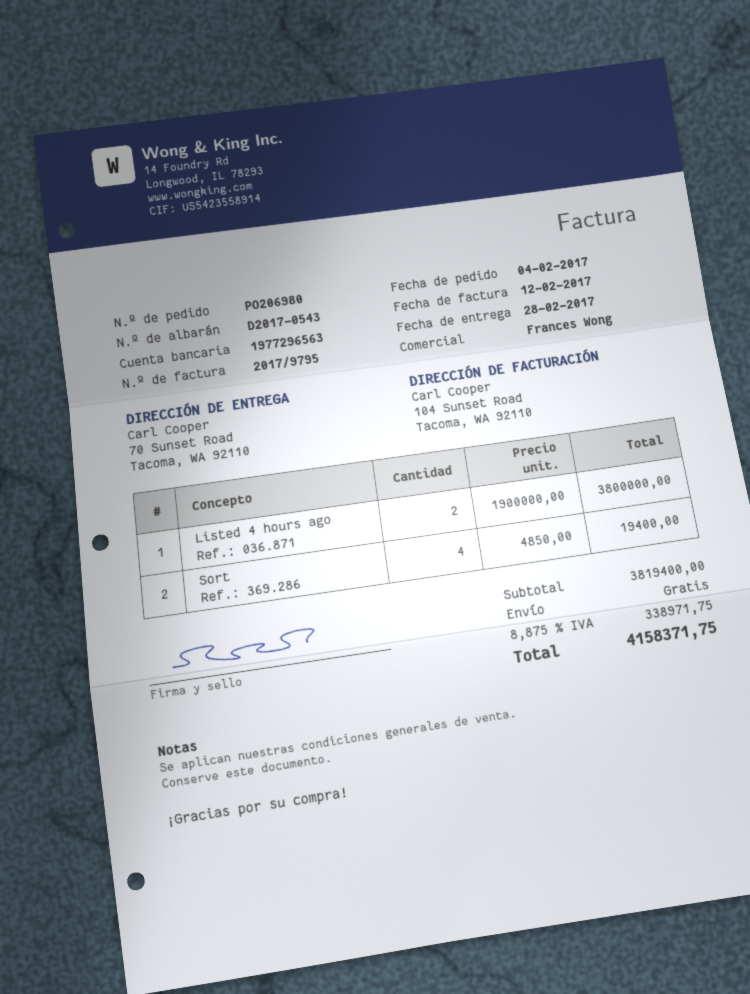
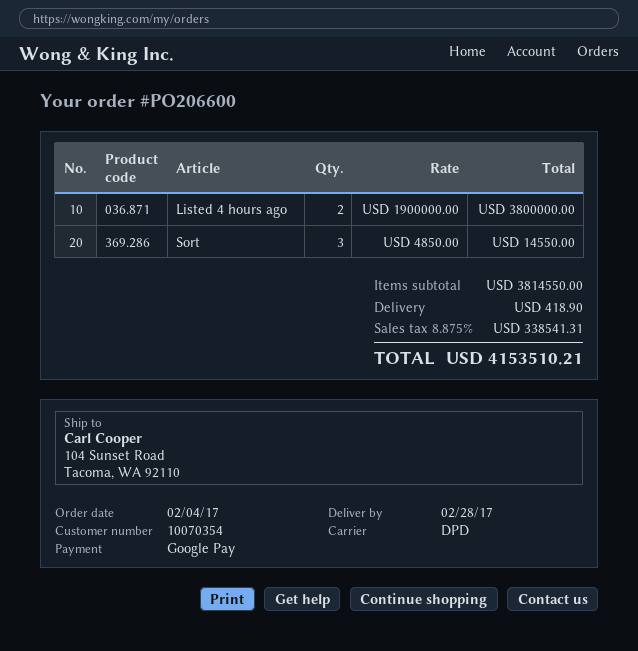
order number: PO206980 -> PO206600
ship to: 70 Sunset Road, Tacoma, WA 92110 -> 104 Sunset Road, Tacoma, WA 92110
Sort: 4 x 4850.00 = 19400.00 -> 3 x 4850.00 = 14550.00
subtotal: 3819400.00 -> 3814550.00
shipping: 0.00 -> 418.90
tax: 8.875% = 338971.75 -> 8.875% = 338541.31
total: 4158371.75 -> 4153510.21

